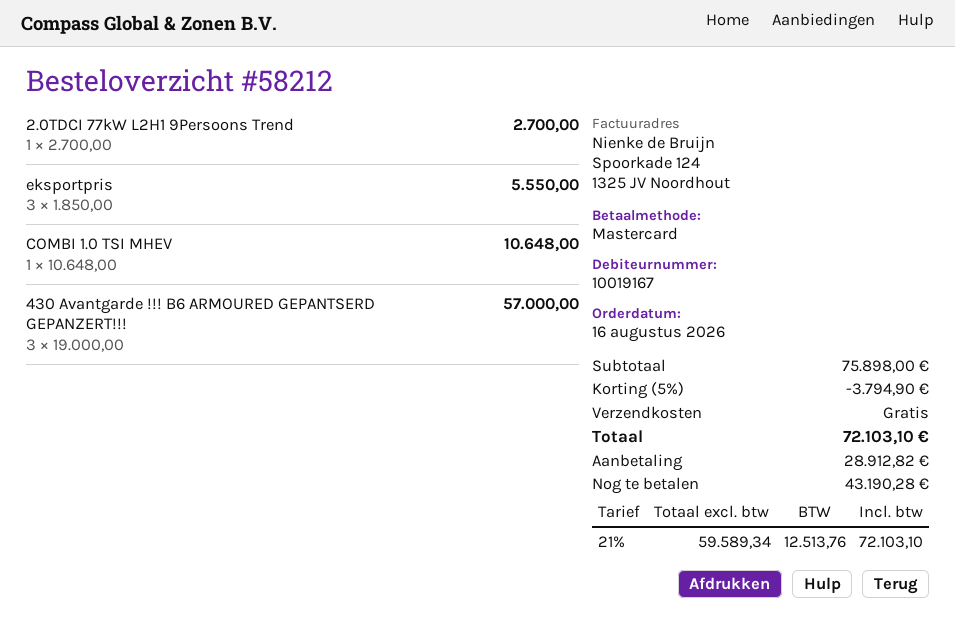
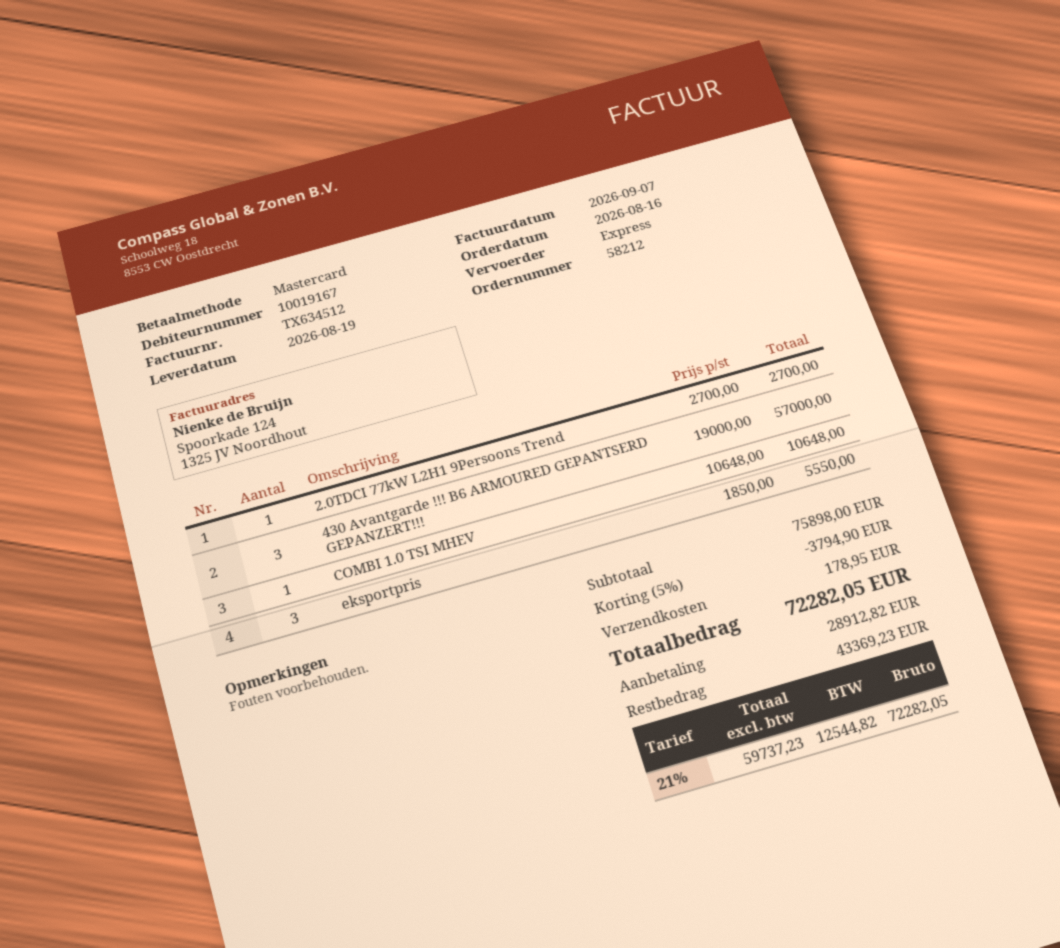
shipping: 0.00 -> 178.95
net: 59589.34 -> 59737.23
tax: 21% = 12513.76 -> 21% = 12544.82
total: 72103.10 -> 72282.05
balance: 43190.28 -> 43369.23

